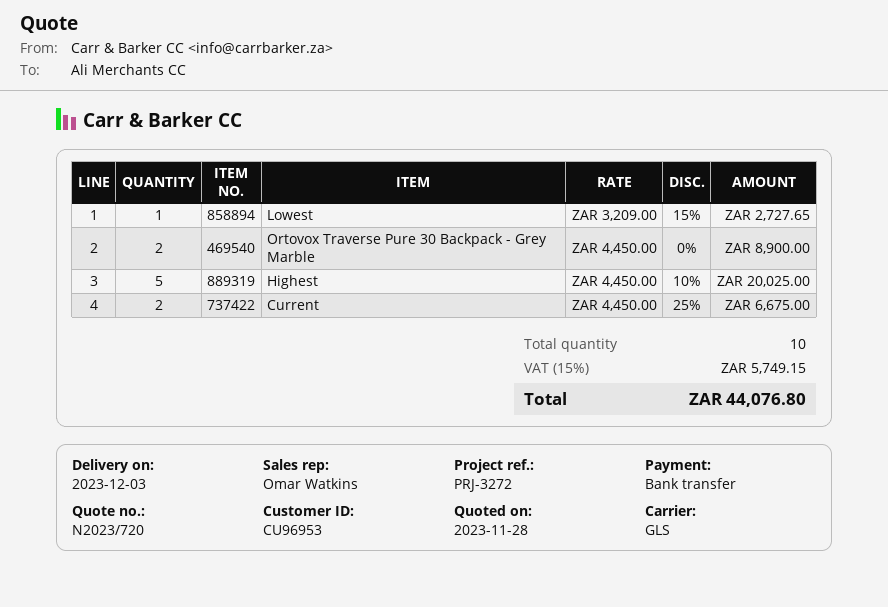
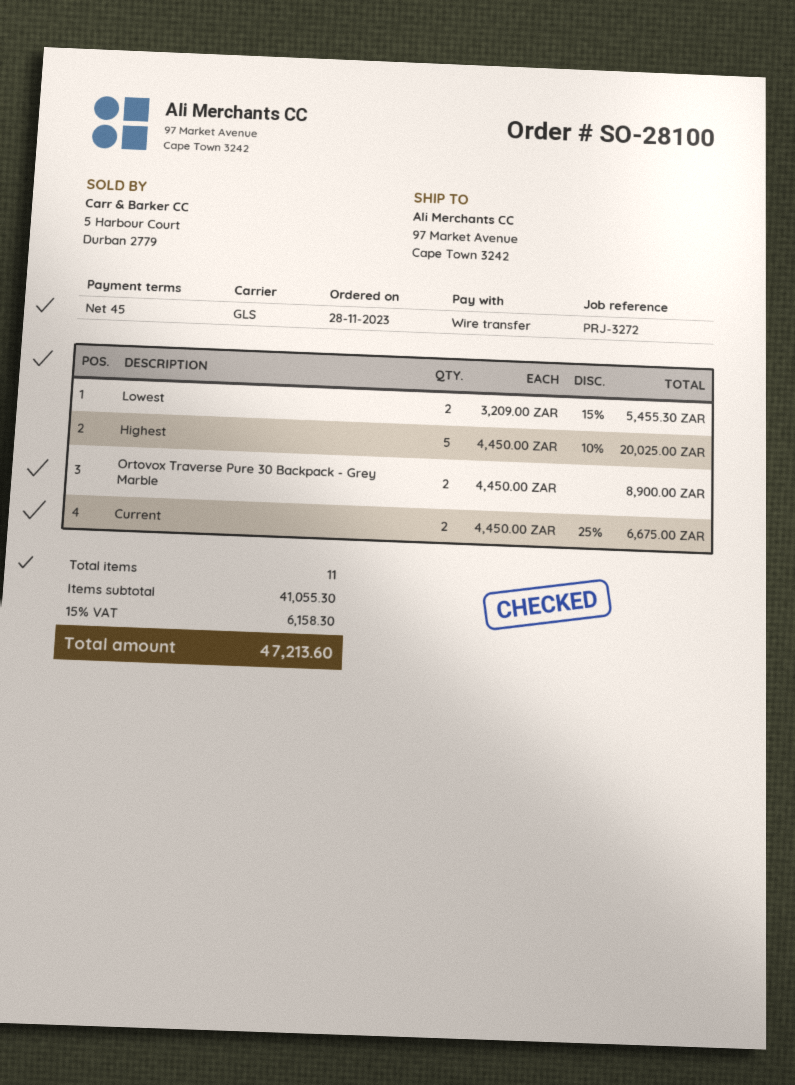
Lowest: 1 x 3209.00 - 15% = 2727.65 -> 2 x 3209.00 - 15% = 5455.30
total quantity: 10 -> 11
tax: 15% = 5749.15 -> 15% = 6158.30
total: 44076.80 -> 47213.60

